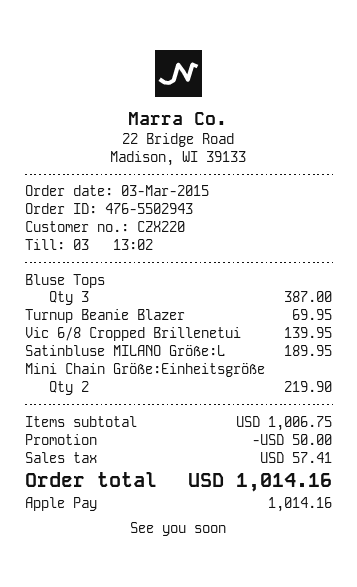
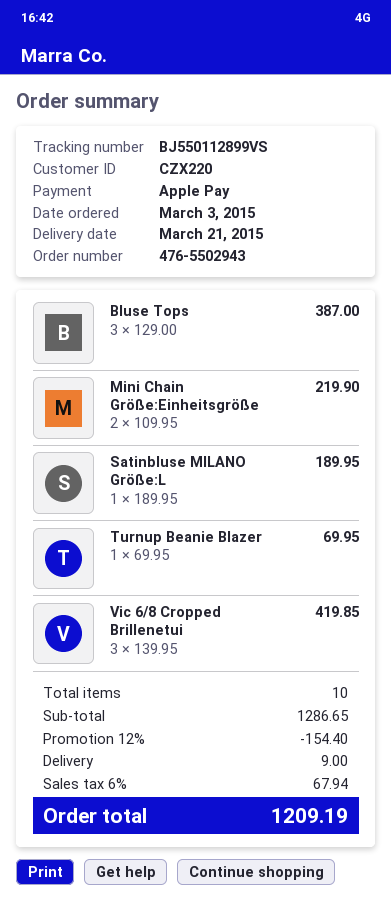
Vic 6/8 Cropped Brillenetui: 1 for 139.95 -> 3 for 419.85
subtotal: 1006.75 -> 1286.65
discount: 50.00 -> 154.40
shipping: none -> 9.00
tax: 57.41 -> 67.94
total: 1014.16 -> 1209.19

